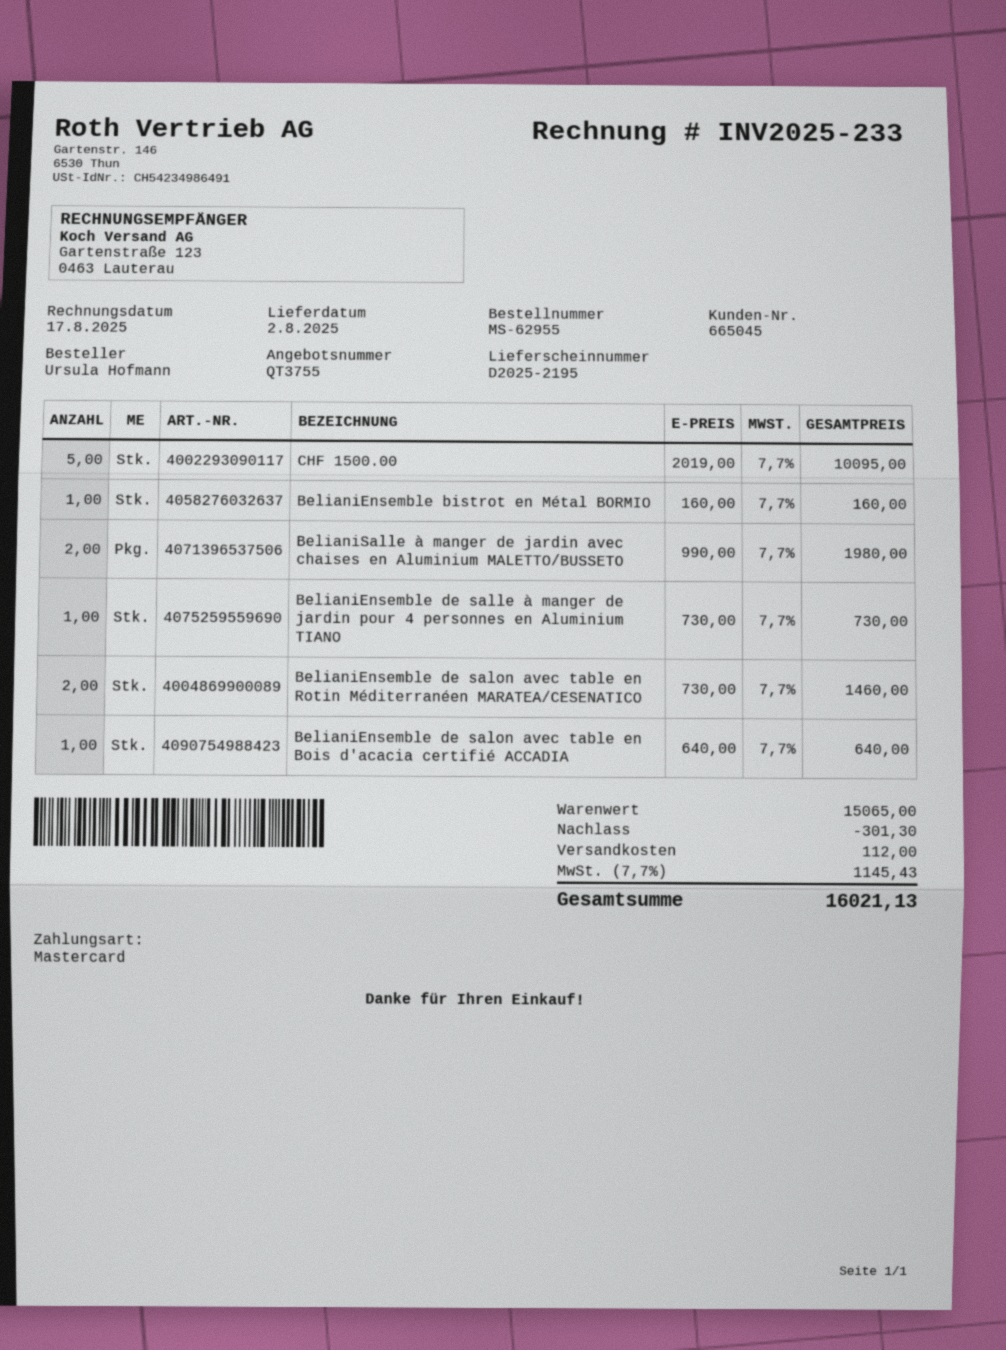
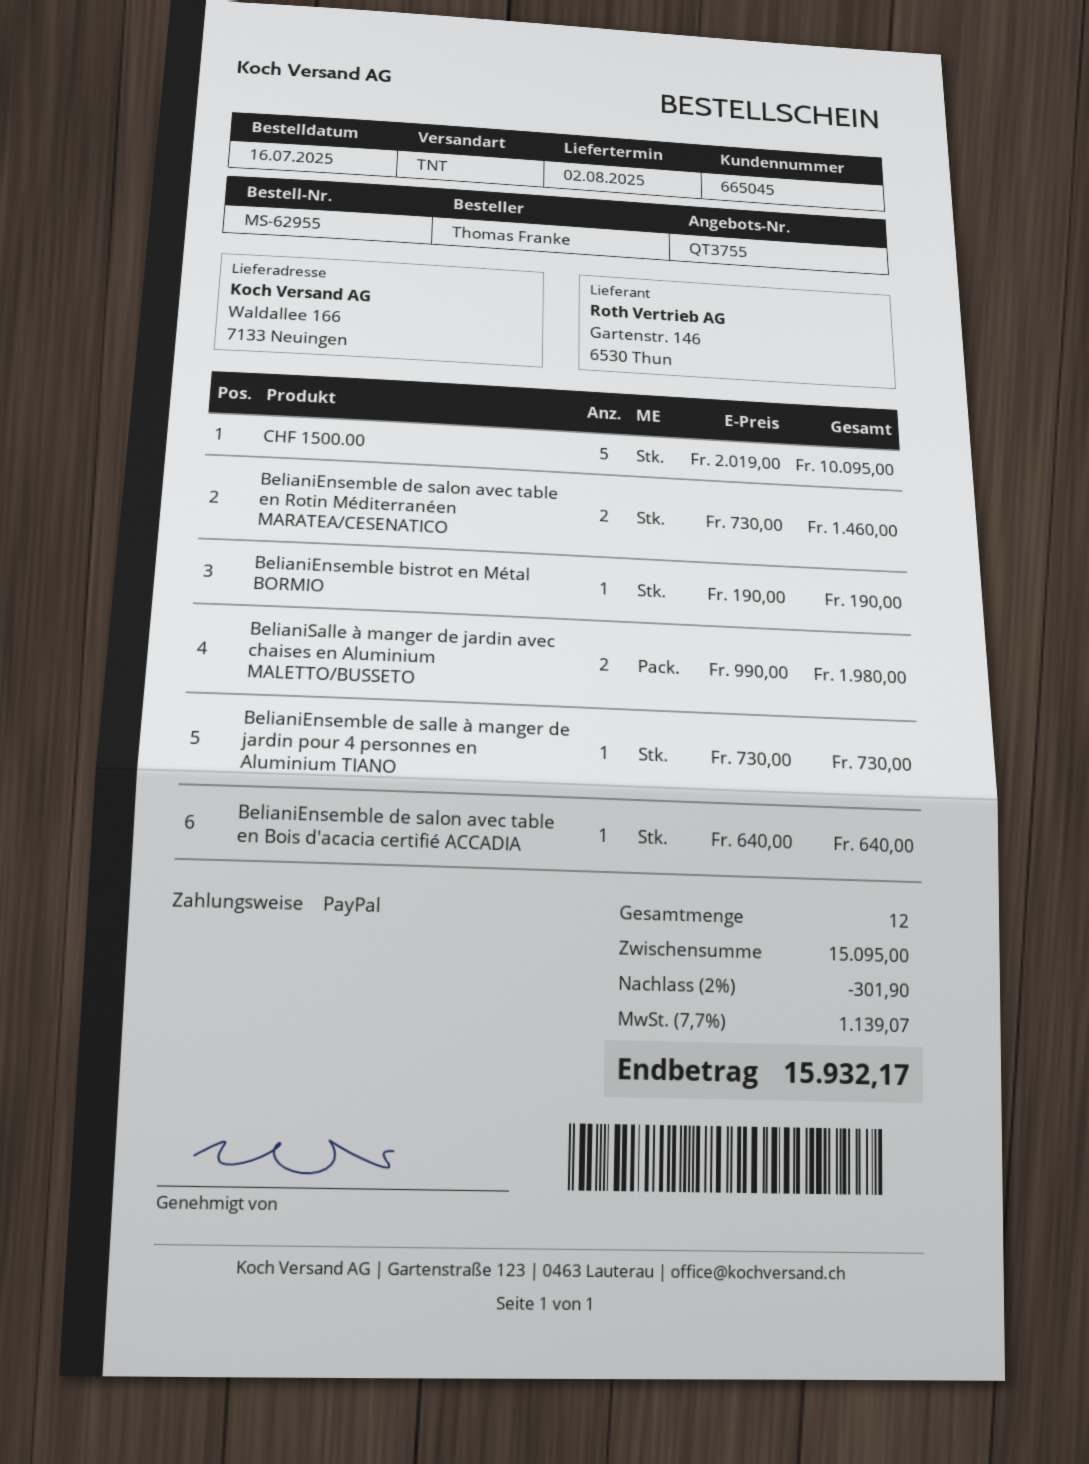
ordered by: Ursula Hofmann -> Thomas Franke
payment method: Mastercard -> PayPal
BelianiEnsemble bistrot en Métal BORMIO: 1 x 160.00 = 160.00 -> 1 x 190.00 = 190.00
subtotal: 15065.00 -> 15095.00
discount: 301.30 -> 301.90
shipping: 112.00 -> none
tax: 7.7% = 1145.43 -> 7.7% = 1139.07
total: 16021.13 -> 15932.17

